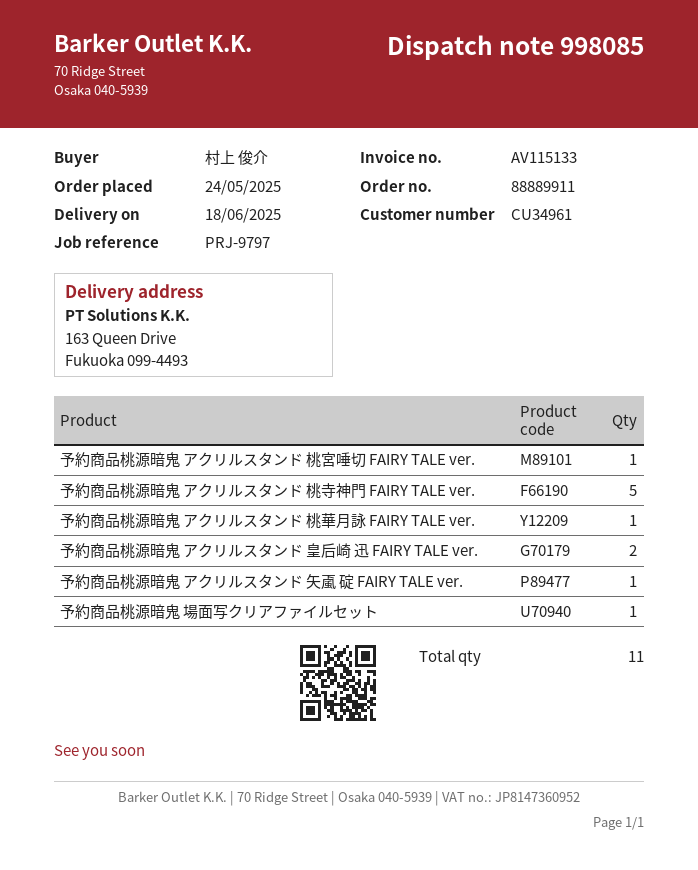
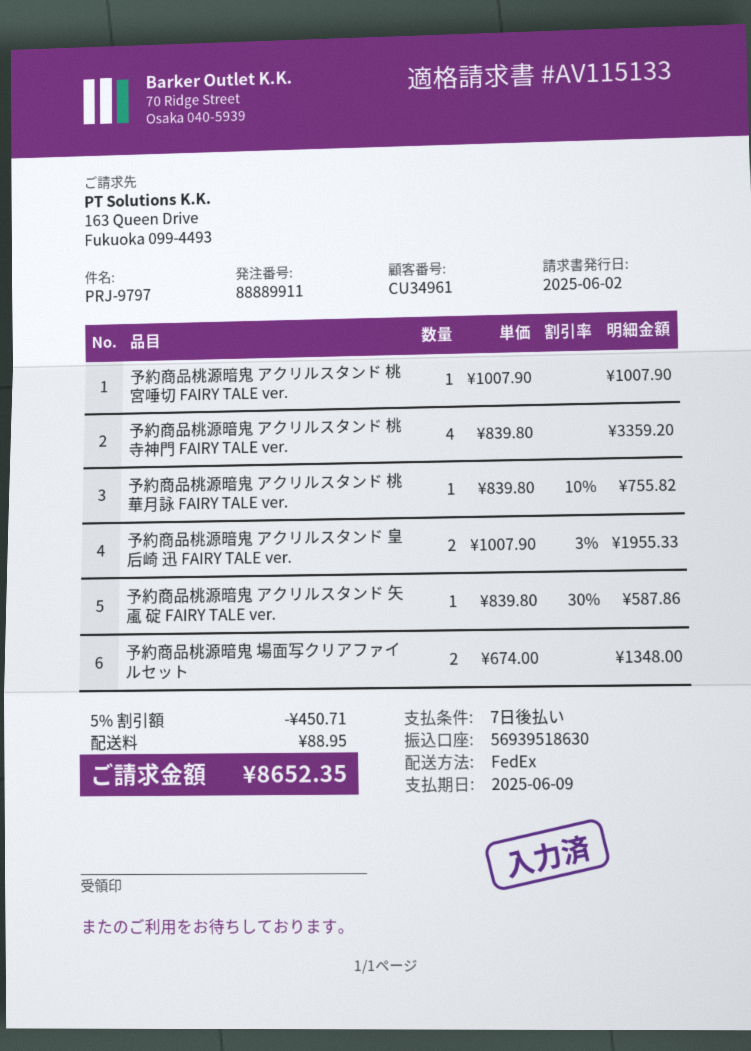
予約商品桃源暗鬼 アクリルスタンド 桃寺神門 FAIRY TALE ver.: 5 -> 4
予約商品桃源暗鬼 場面写クリアファイルセット: 1 -> 2

